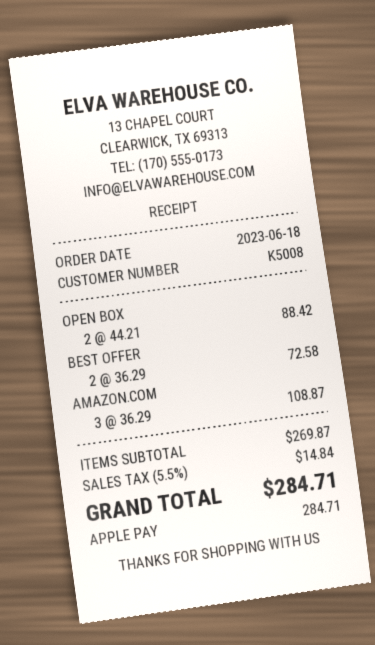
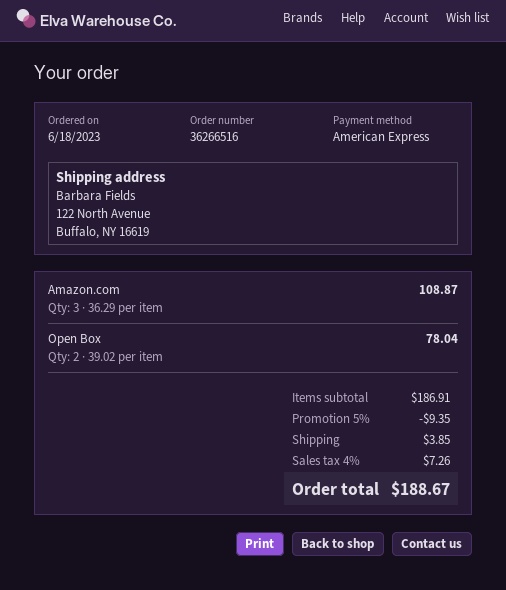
payment method: Apple Pay -> American Express
OPEN BOX: 2 x 44.21 = 88.42 -> 2 x 39.02 = 78.04
BEST OFFER: 2 x 36.29 = 72.58 -> none
subtotal: 269.87 -> 186.91
discount: none -> 5% = 9.35
shipping: none -> 3.85
tax: 5.5% = 14.84 -> 4% = 7.26
total: 284.71 -> 188.67

